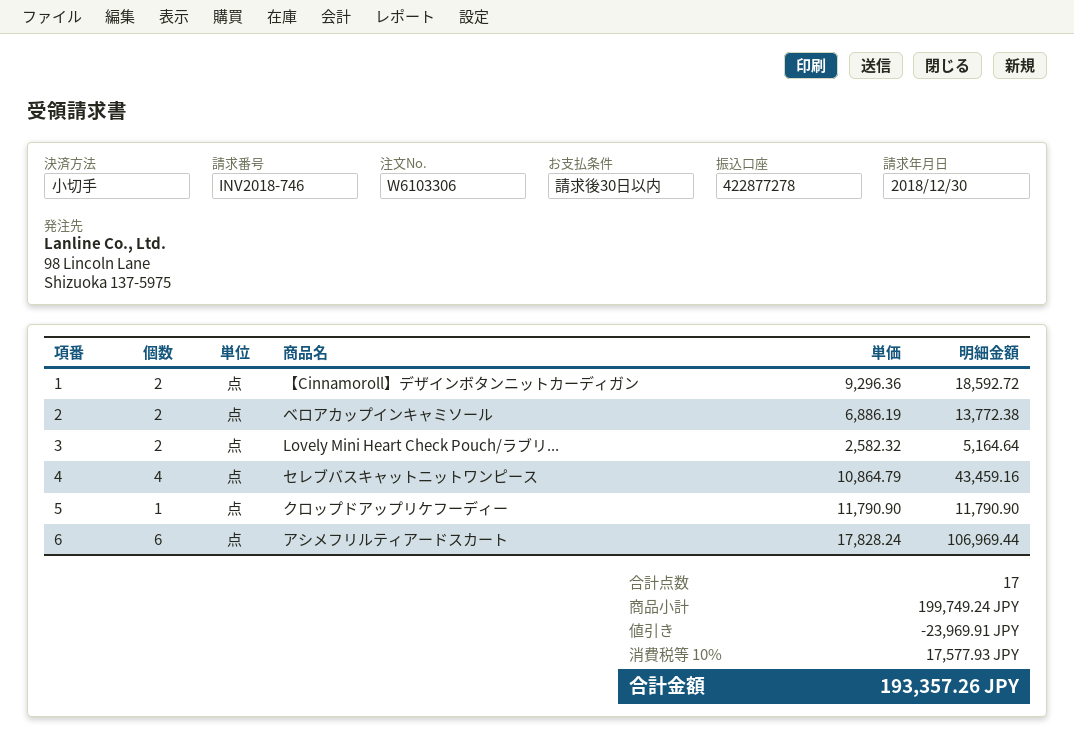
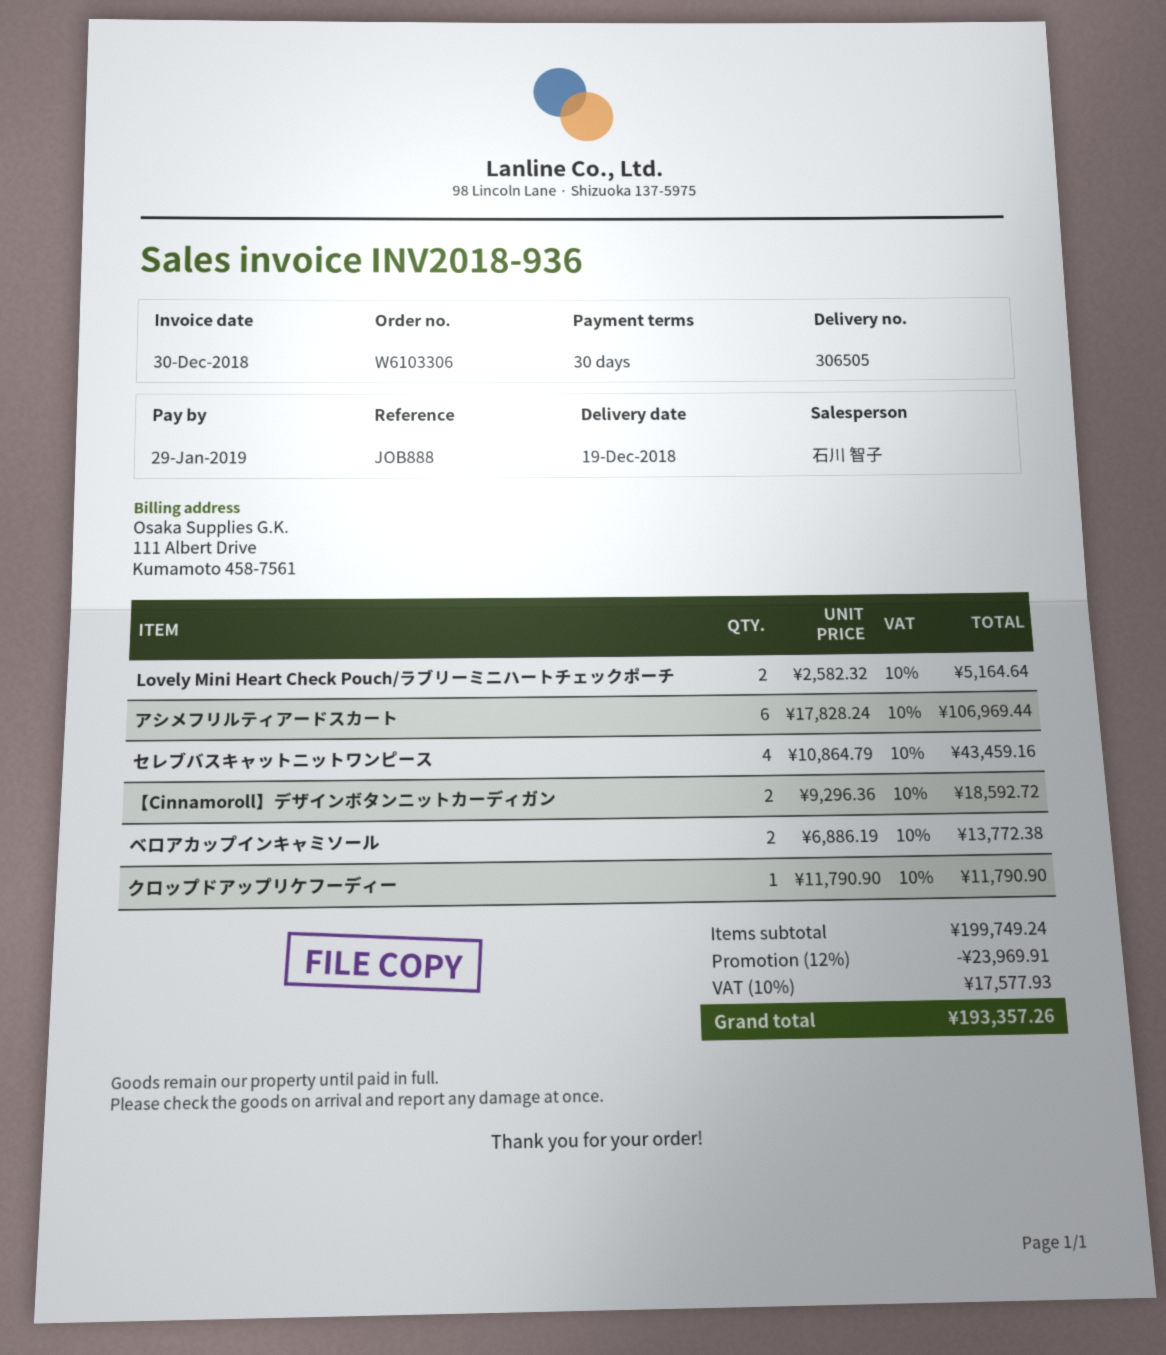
invoice number: INV2018-746 -> INV2018-936

